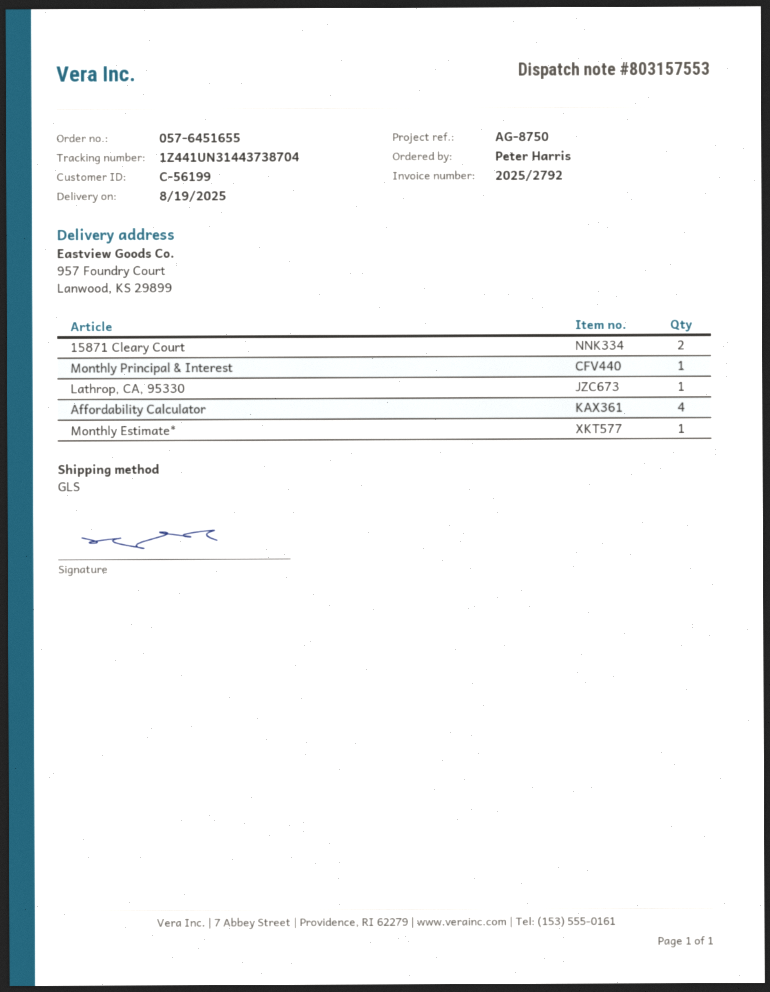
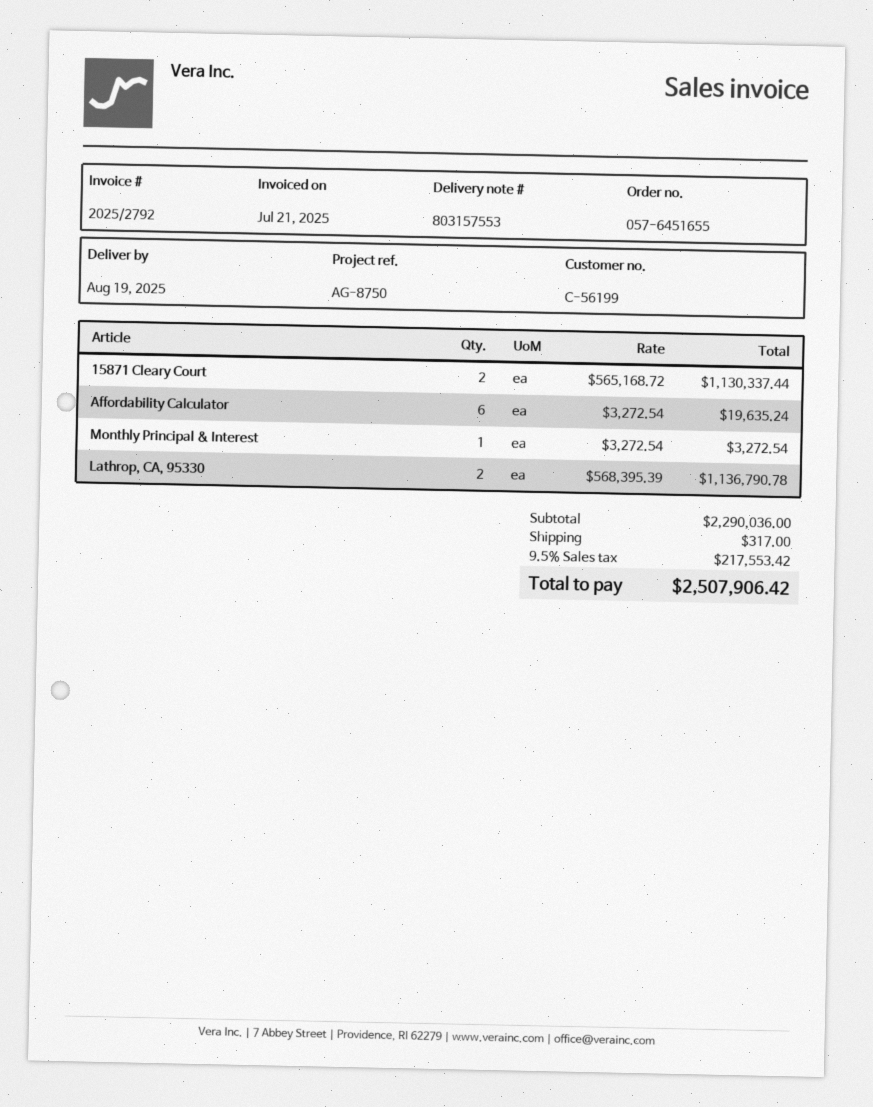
Lathrop, CA, 95330: 1 -> 2
Affordability Calculator: 4 -> 6
Monthly Estimate*: 1 -> none

